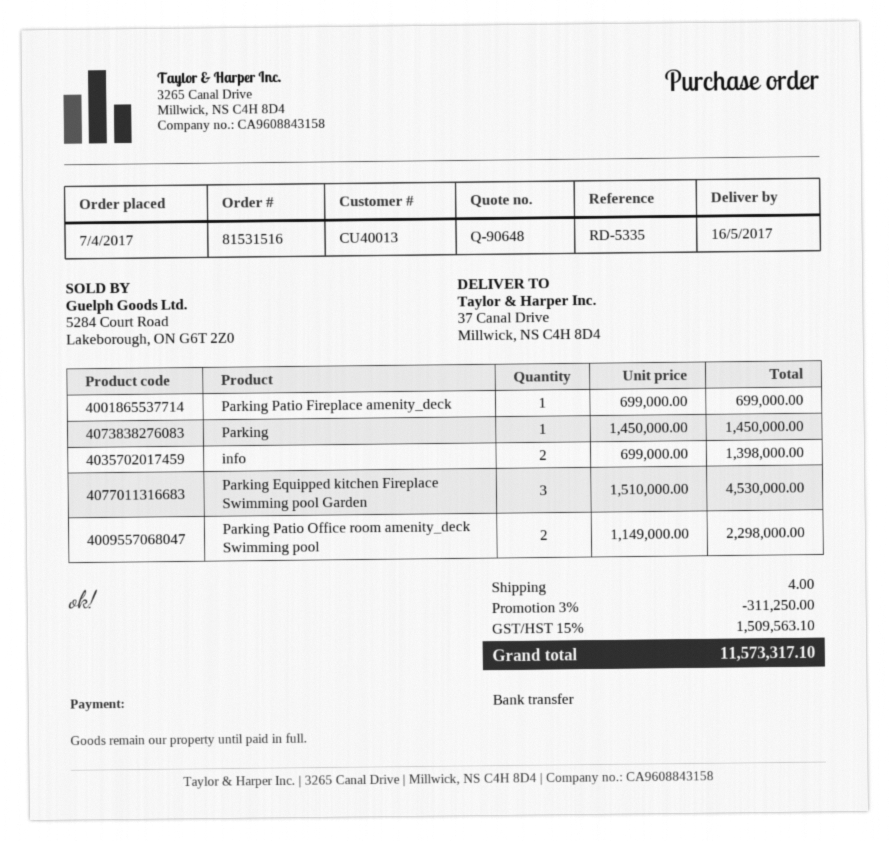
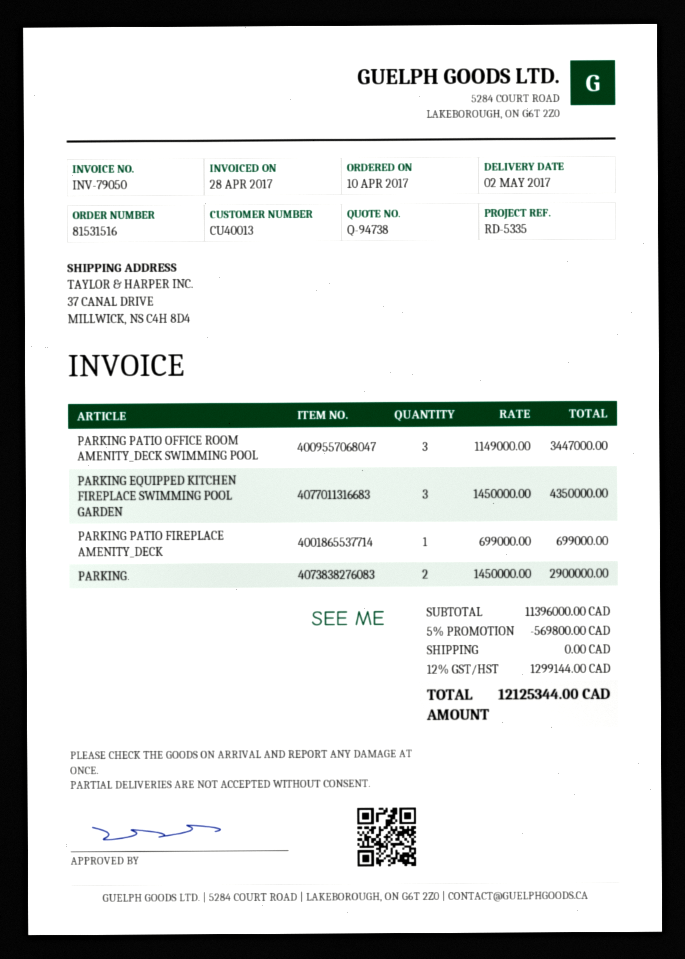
quote number: Q-90648 -> Q-94738
order date: 2017-04-07 -> 2017-04-10
delivery date: 2017-05-16 -> 2017-05-02
Parking: 1 x 1450000.00 = 1450000.00 -> 2 x 1450000.00 = 2900000.00
info: 2 x 699000.00 = 1398000.00 -> none
Parking Equipped kitchen Fireplace Swimming pool Garden: 3 x 1510000.00 = 4530000.00 -> 3 x 1450000.00 = 4350000.00
Parking Patio Office room amenity_deck Swimming pool: 2 x 1149000.00 = 2298000.00 -> 3 x 1149000.00 = 3447000.00
discount: 3% = 311250.00 -> 5% = 569800.00
shipping: 4.00 -> 0.00
tax: 15% = 1509563.10 -> 12% = 1299144.00
total: 11573317.10 -> 12125344.00

